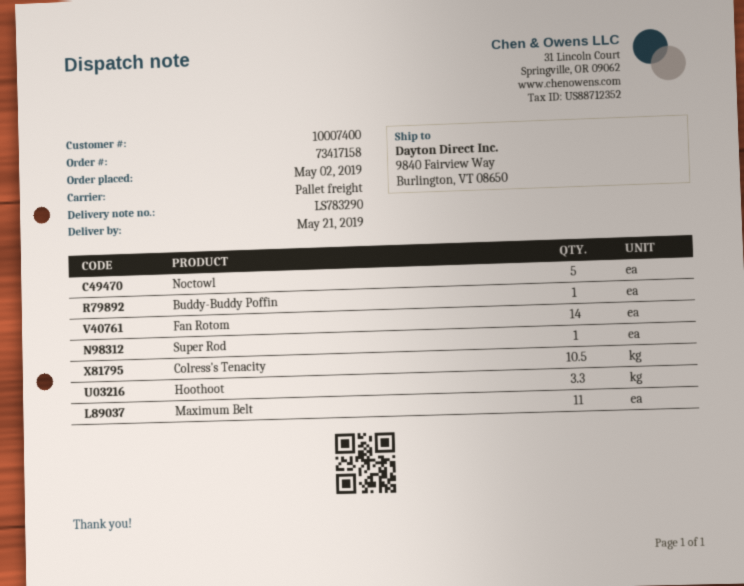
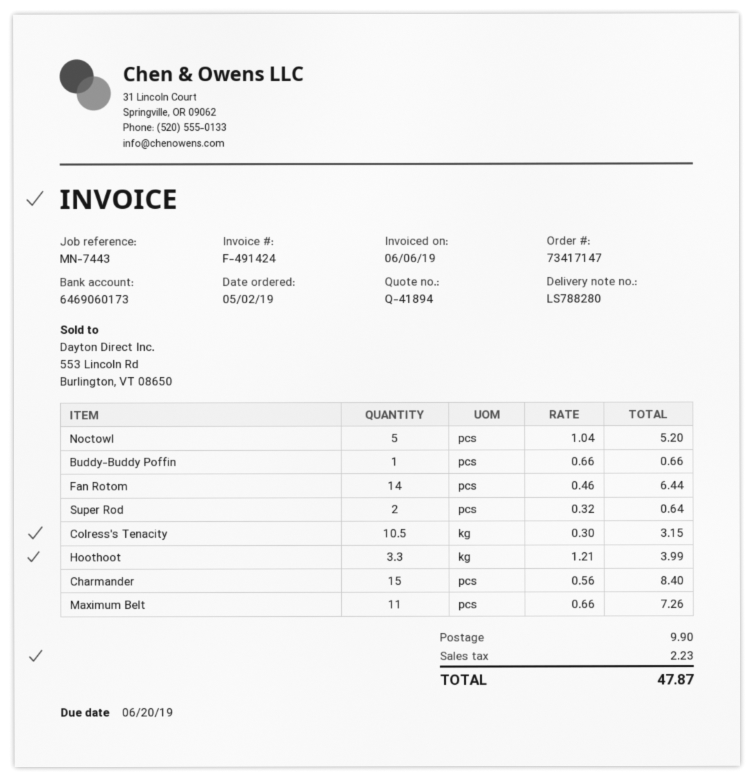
order number: 73417158 -> 73417147
delivery note number: LS783290 -> LS788280
Super Rod: 1 -> 2
Charmander: none -> 15

